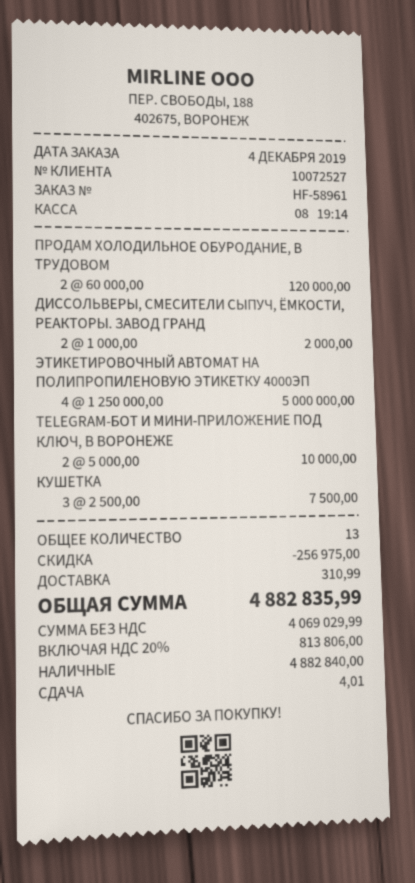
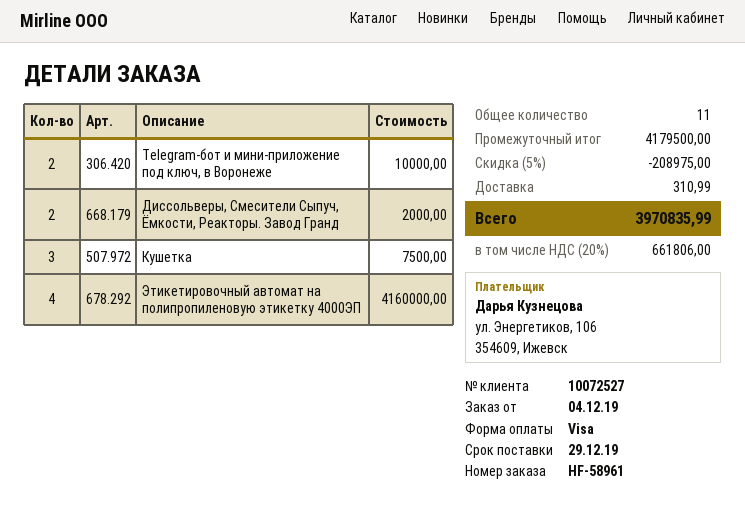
payment method: cash -> Visa
ПРОДАМ ХОЛОДИЛЬНОЕ ОБУРОДАНИЕ, В ТРУДОВОМ: 2 for 120000.00 -> none
ЭТИКЕТИРОВОЧНЫЙ АВТОМАТ НА ПОЛИПРОПИЛЕНОВУЮ ЭТИКЕТКУ 4000ЭП: 4 for 5000000.00 -> 4 for 4160000.00
total quantity: 13 -> 11
discount: 256975.00 -> 208975.00
tax: 20% = 813806.00 -> 20% = 661806.00
total: 4882835.99 -> 3970835.99

